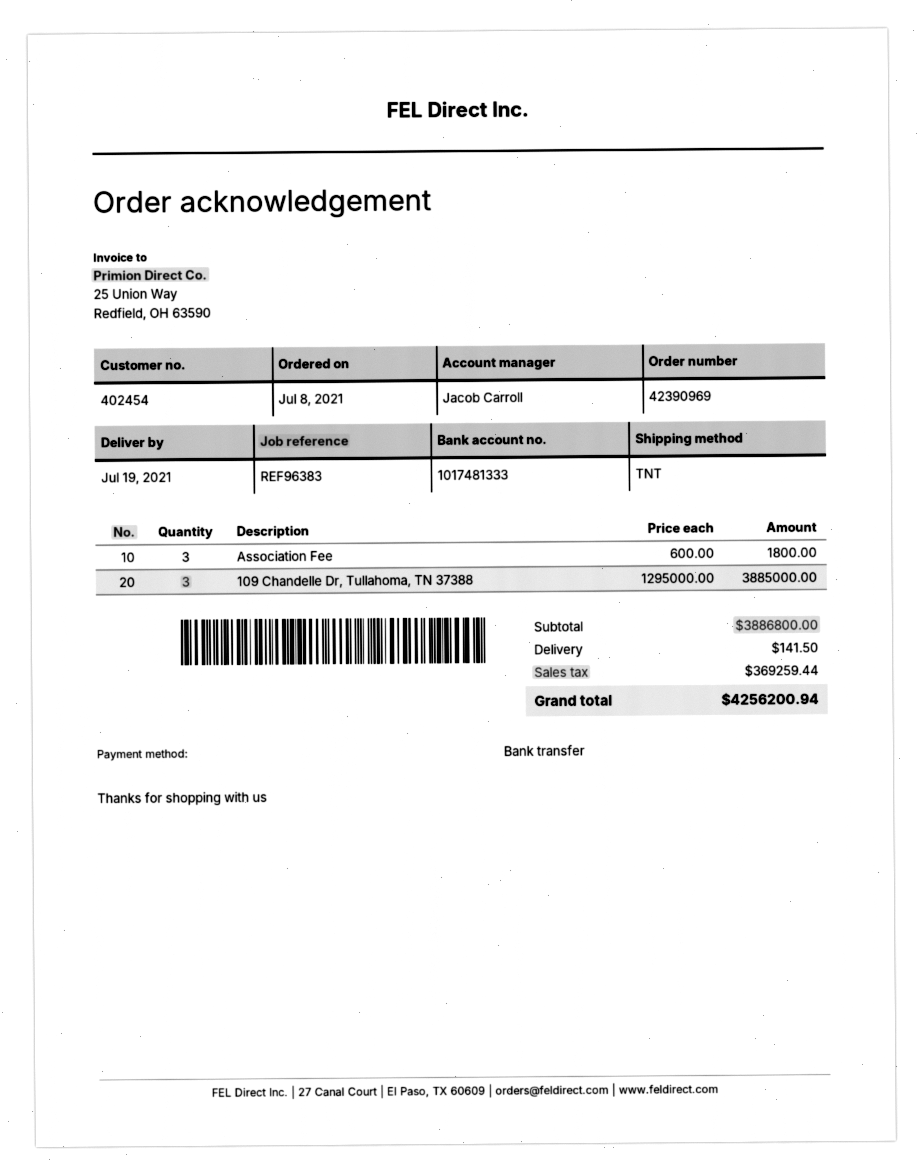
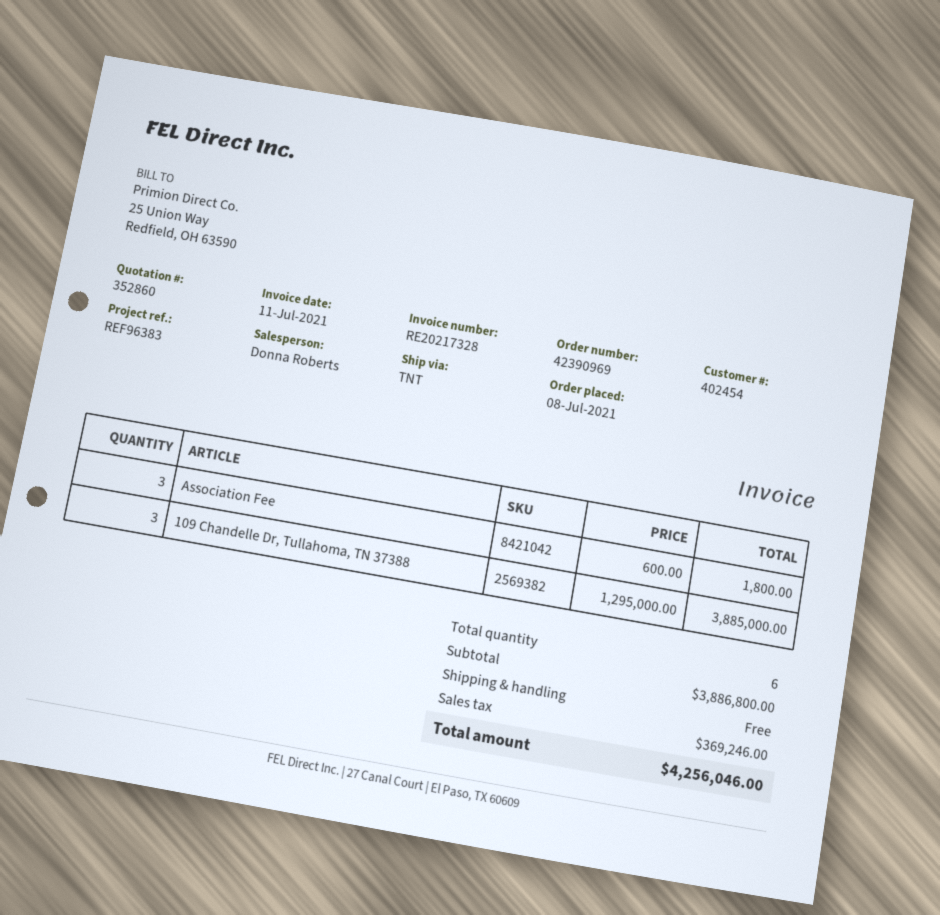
sales rep: Jacob Carroll -> Donna Roberts
shipping: 141.50 -> 0.00
tax: 369259.44 -> 369246.00
total: 4256200.94 -> 4256046.00

